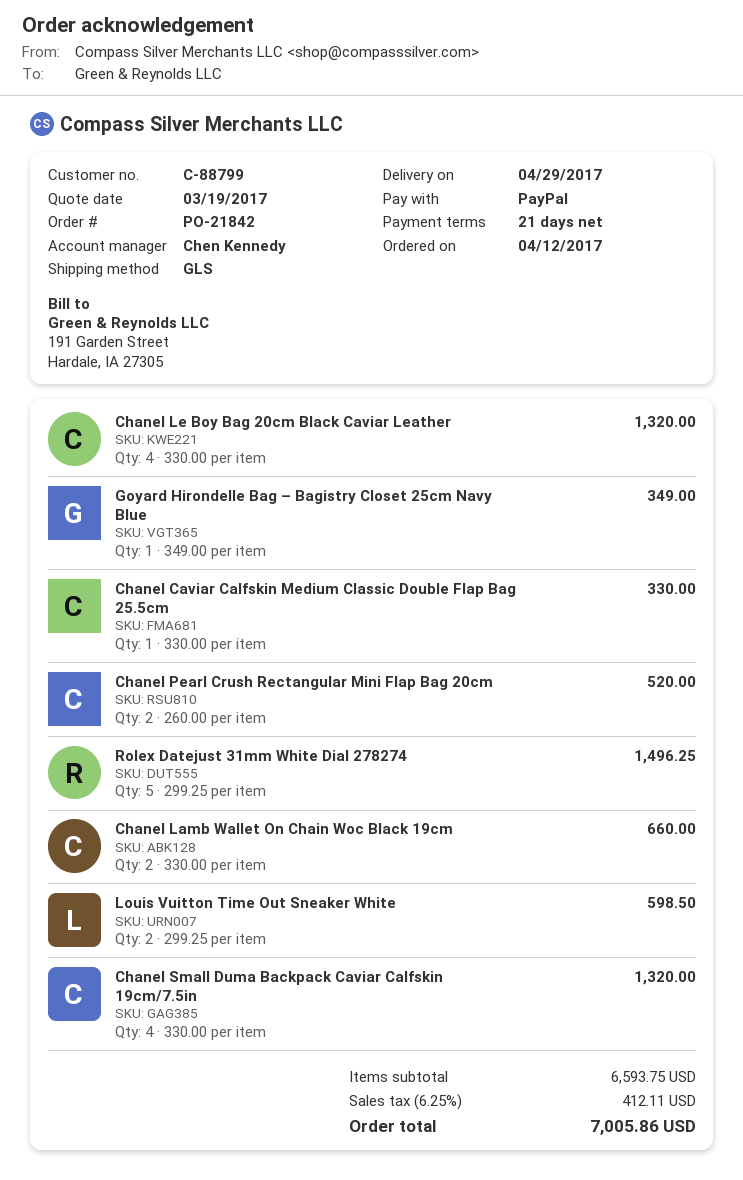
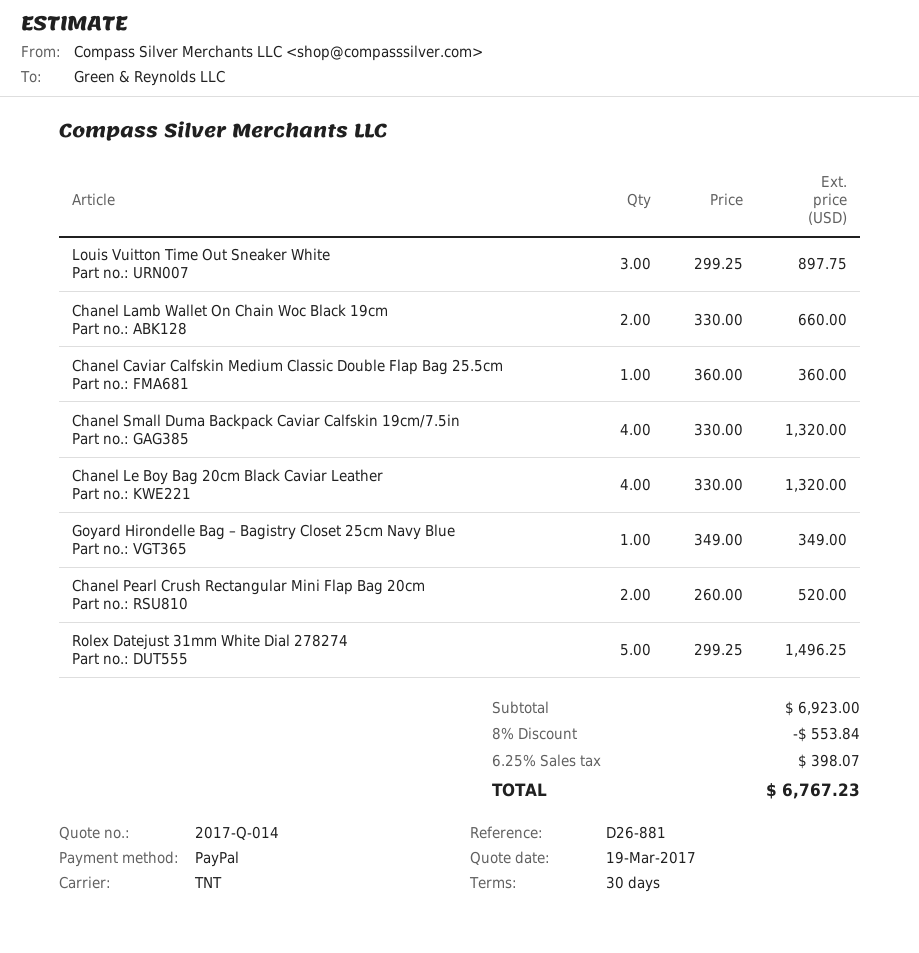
payment terms: 21 days -> 30 days
shipping method: GLS -> TNT
Chanel Caviar Calfskin Medium Classic Double Flap Bag 25.5cm: 1 x 330.00 = 330.00 -> 1 x 360.00 = 360.00
Louis Vuitton Time Out Sneaker White: 2 x 299.25 = 598.50 -> 3 x 299.25 = 897.75
subtotal: 6593.75 -> 6923.00
discount: none -> 8% = 553.84
tax: 6.25% = 412.11 -> 6.25% = 398.07
total: 7005.86 -> 6767.23

